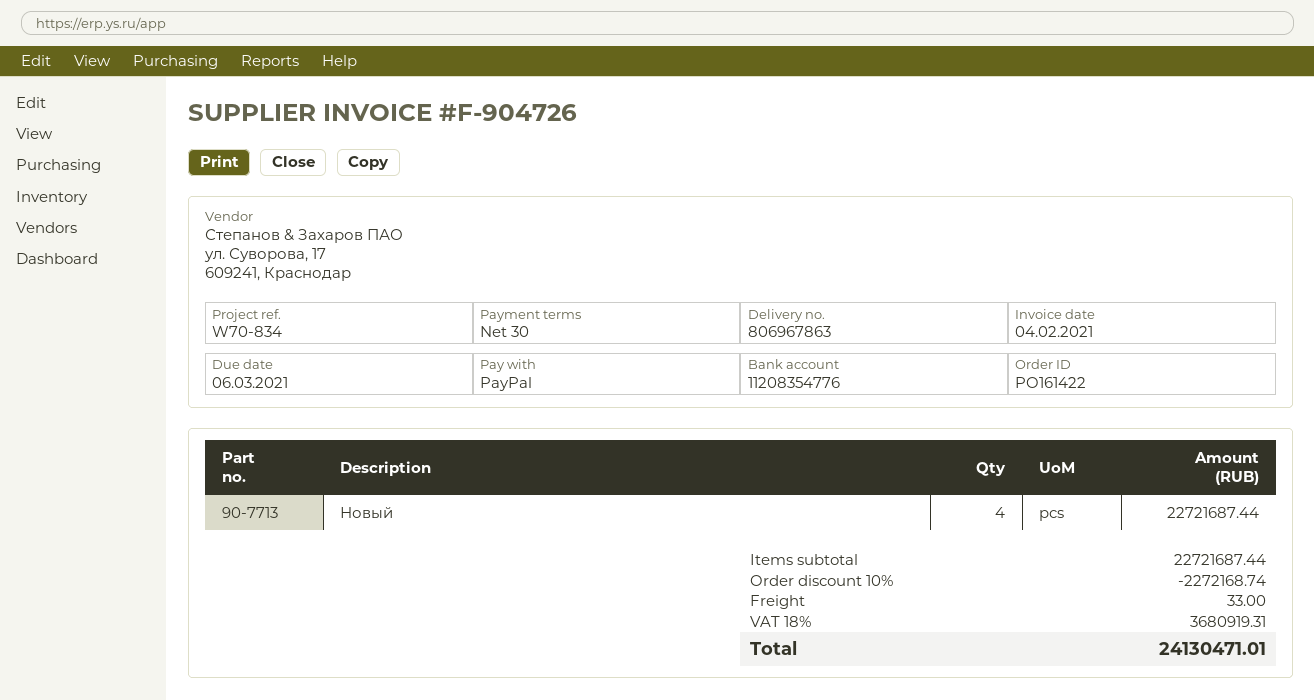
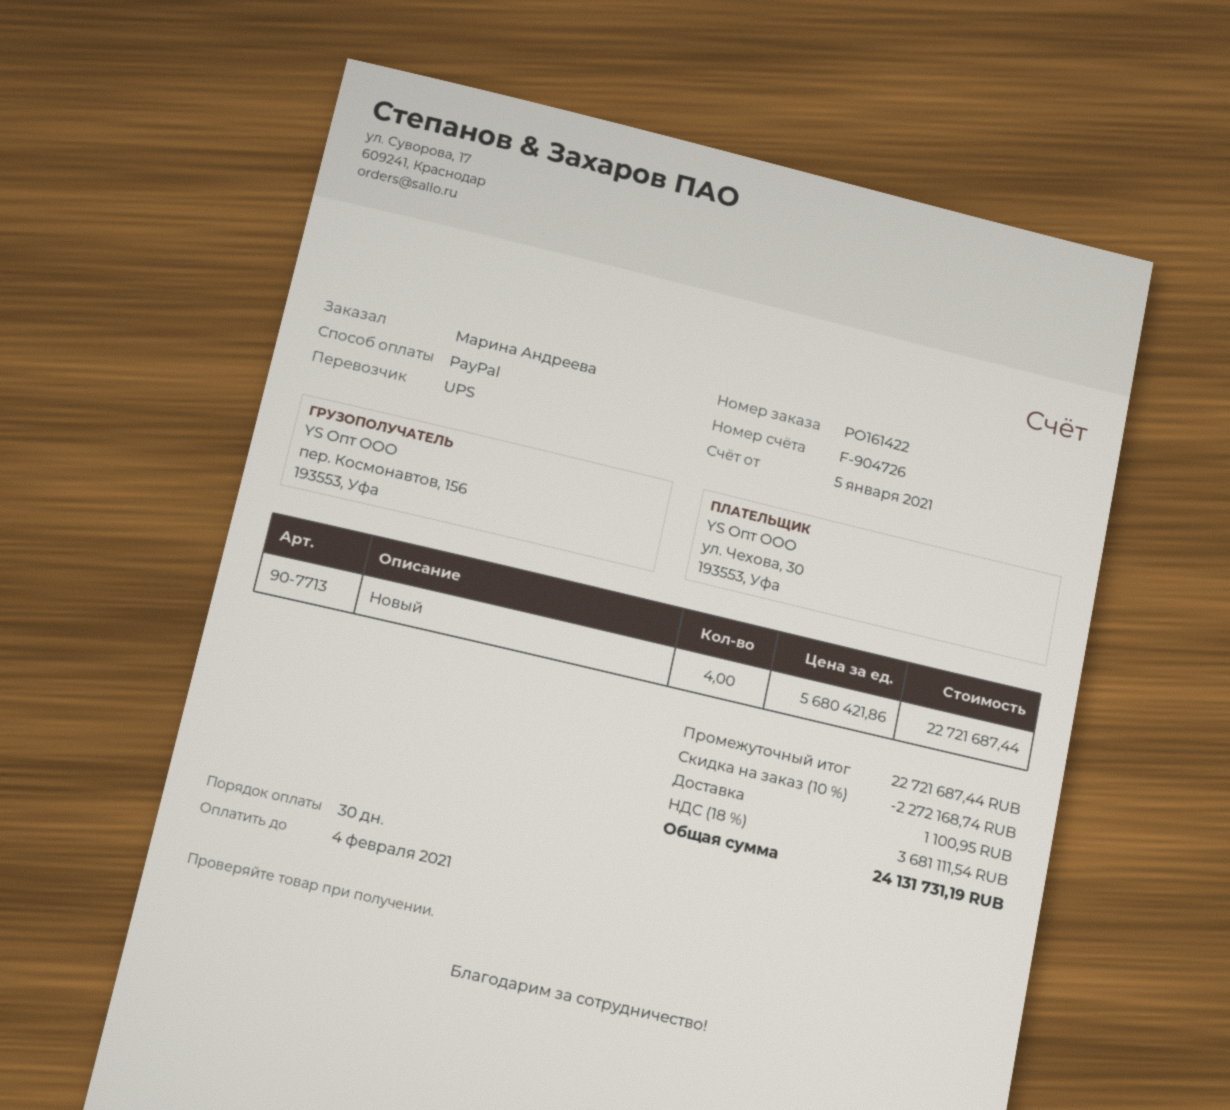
invoice date: 2021-02-04 -> 2021-01-05
due date: 2021-03-06 -> 2021-02-04
shipping: 33.00 -> 1100.95
tax: 18% = 3680919.31 -> 18% = 3681111.54
total: 24130471.01 -> 24131731.19

